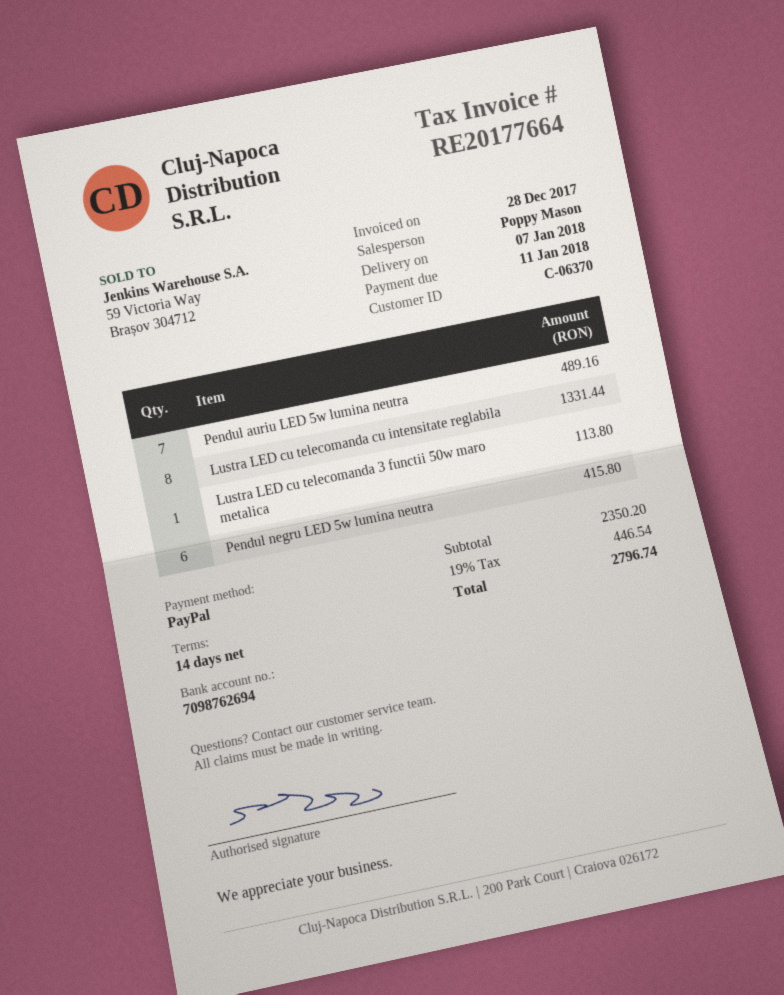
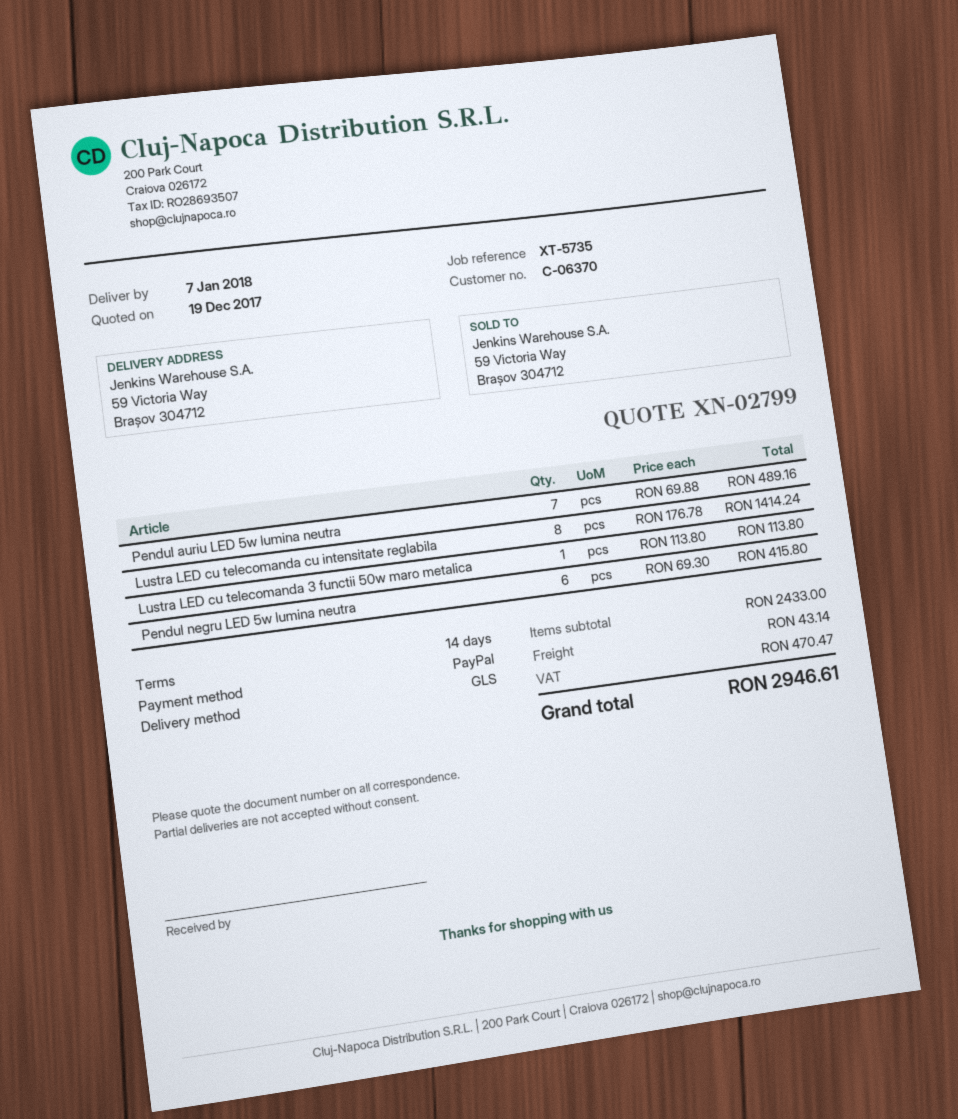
Lustra LED cu telecomanda cu intensitate reglabila: 8 for 1331.44 -> 8 for 1414.24
subtotal: 2350.20 -> 2433.00
shipping: none -> 43.14
tax: 446.54 -> 470.47
total: 2796.74 -> 2946.61

